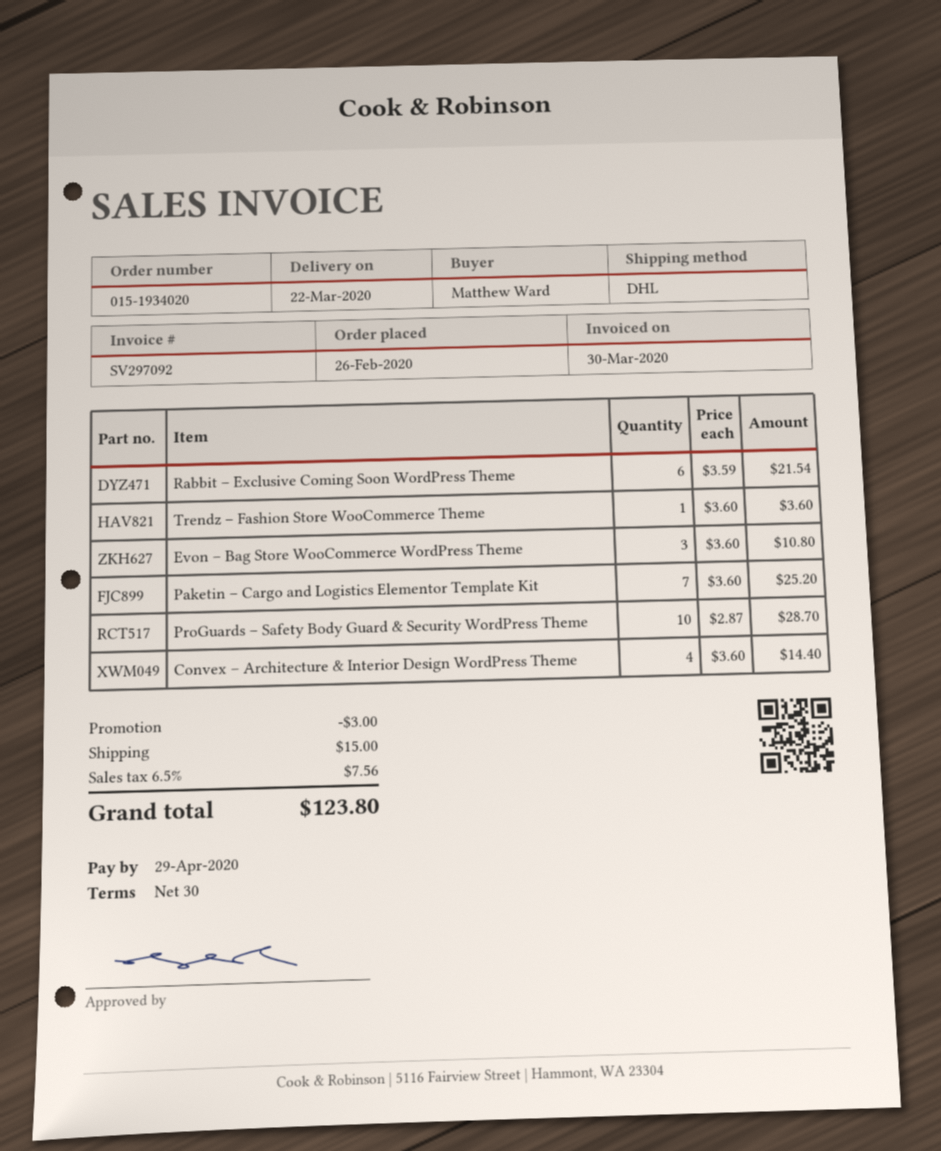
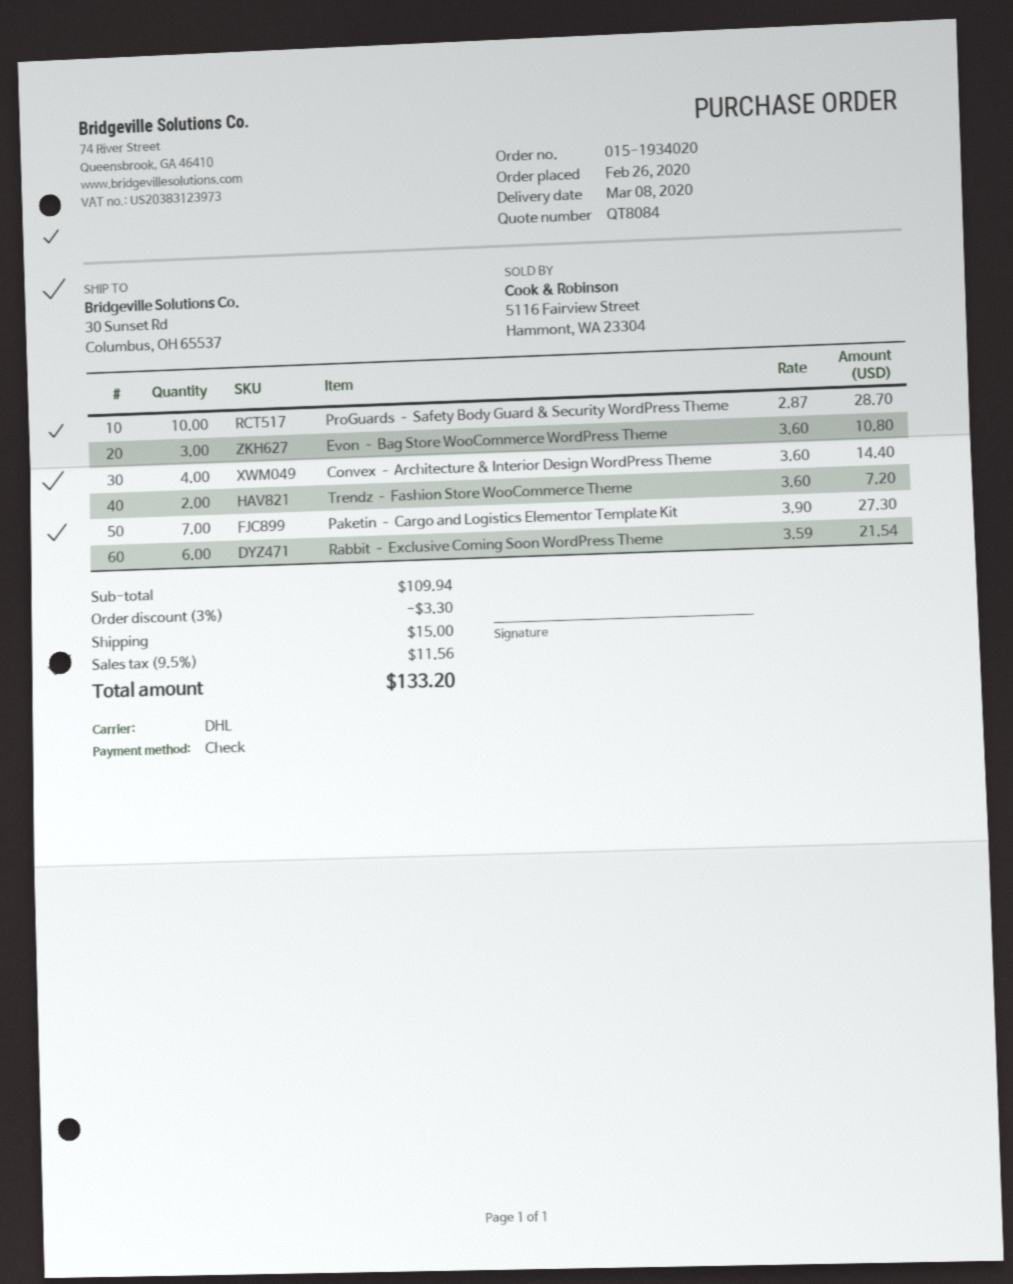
delivery date: 2020-03-22 -> 2020-03-08
Trendz – Fashion Store WooCommerce Theme: 1 x 3.60 = 3.60 -> 2 x 3.60 = 7.20
Paketin – Cargo and Logistics Elementor Template Kit: 7 x 3.60 = 25.20 -> 7 x 3.90 = 27.30
discount: 3.00 -> 3.30
tax: 6.5% = 7.56 -> 9.5% = 11.56
total: 123.80 -> 133.20

